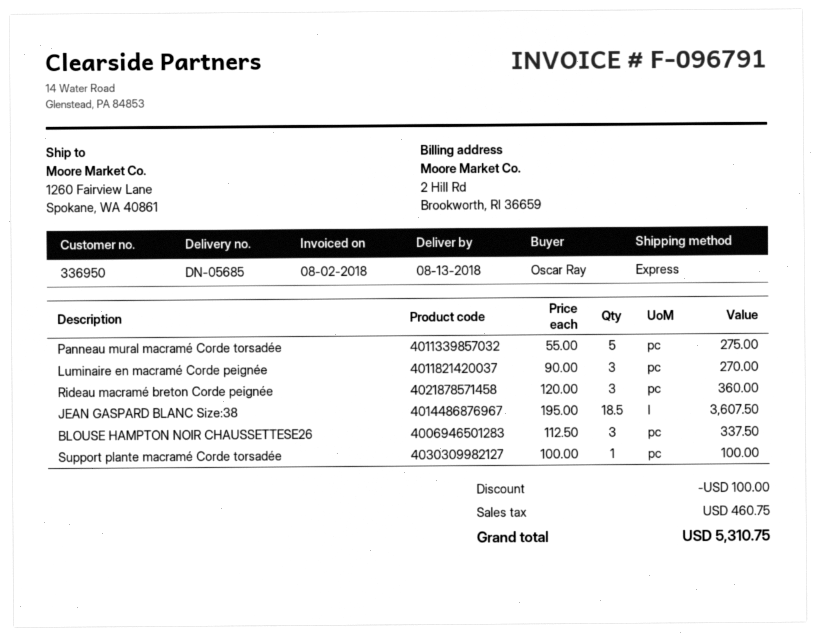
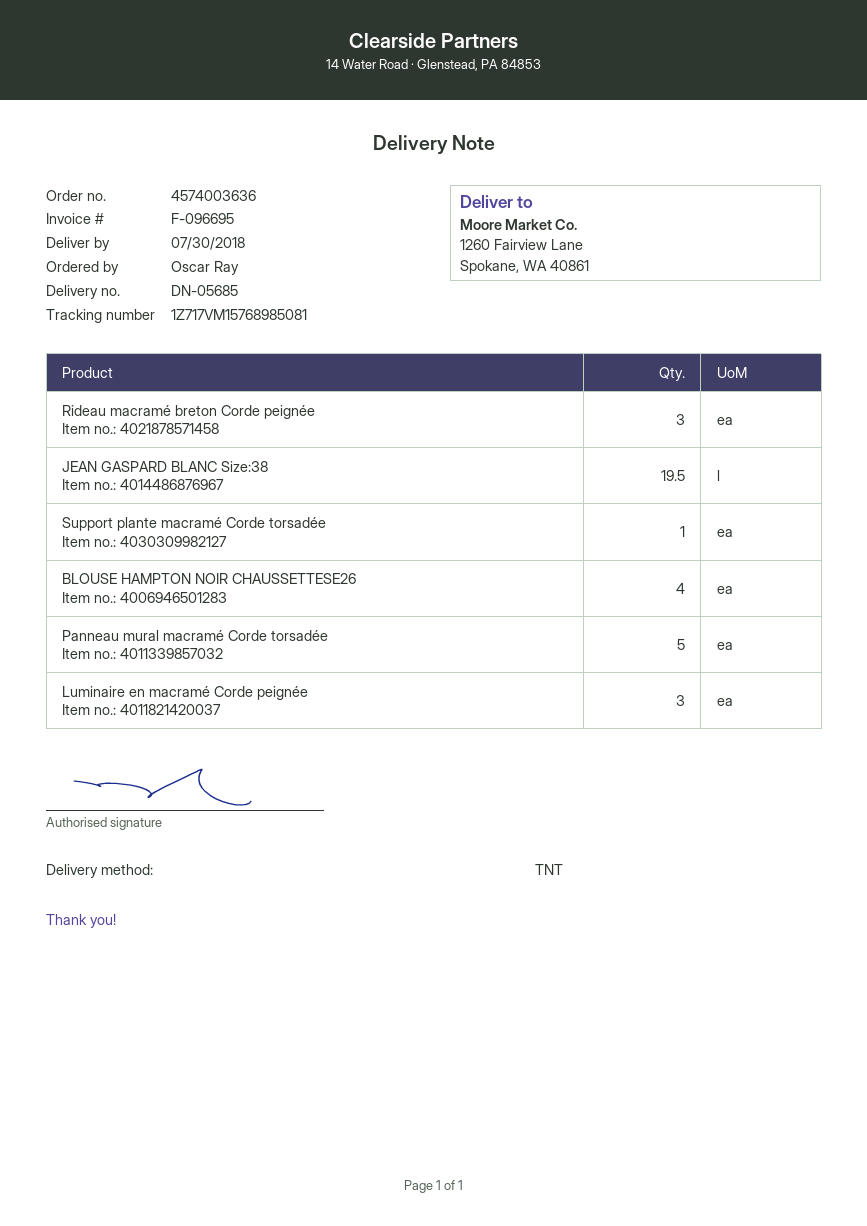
delivery date: 2018-08-13 -> 2018-07-30
invoice number: F-096791 -> F-096695
shipping method: express -> TNT
JEAN GASPARD BLANC Size:38: 18.5 -> 19.5
BLOUSE HAMPTON NOIR CHAUSSETTESE26: 3 -> 4

